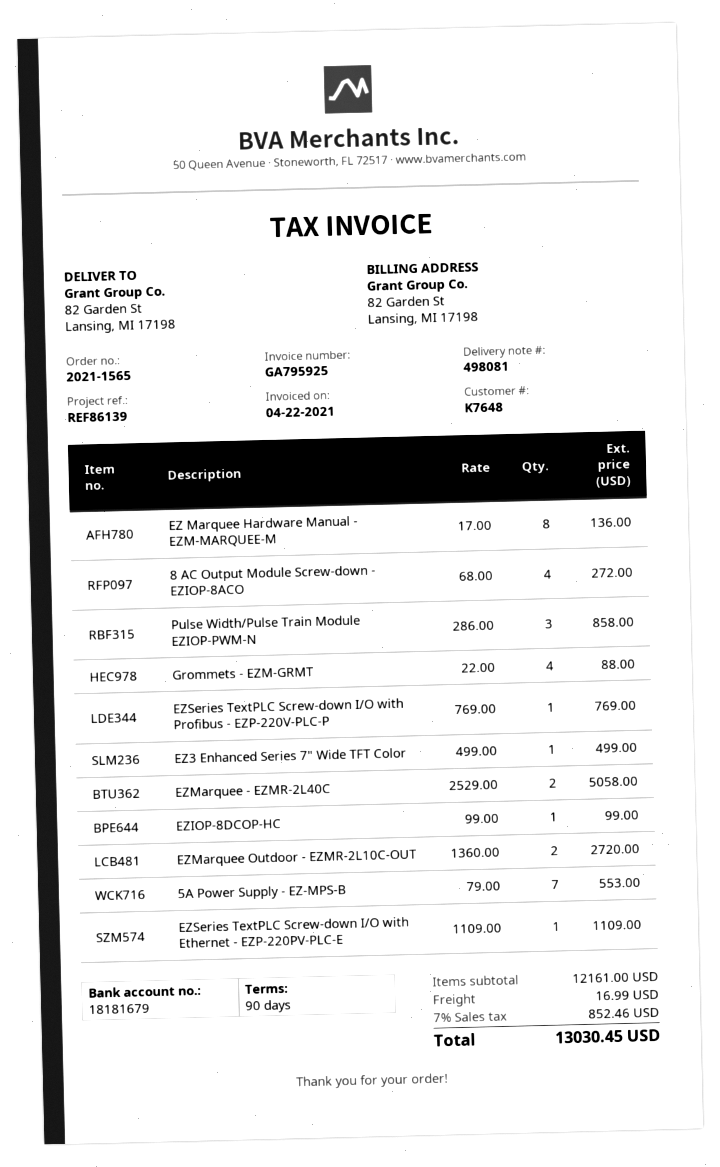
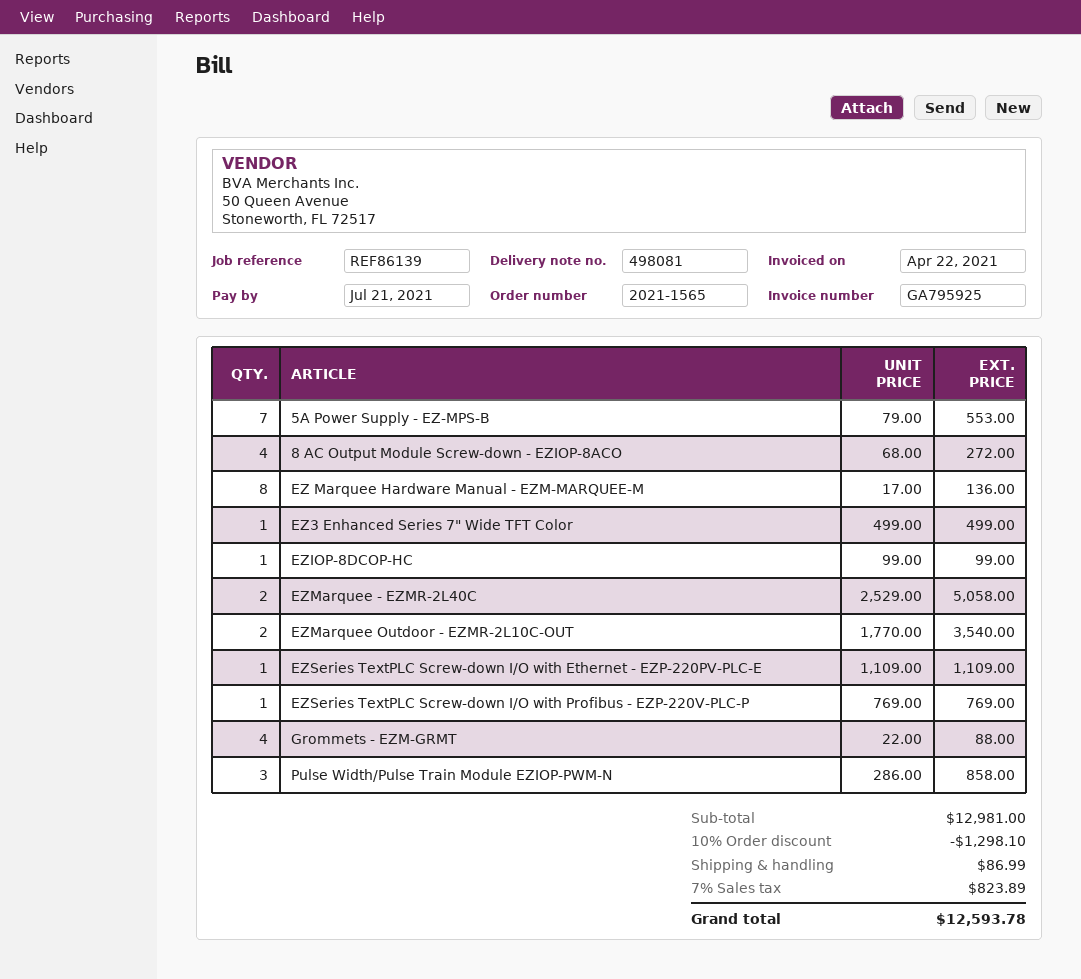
EZMarquee Outdoor - EZMR-2L10C-OUT: 2 x 1360.00 = 2720.00 -> 2 x 1770.00 = 3540.00
subtotal: 12161.00 -> 12981.00
discount: none -> 10% = 1298.10
shipping: 16.99 -> 86.99
tax: 7% = 852.46 -> 7% = 823.89
total: 13030.45 -> 12593.78

